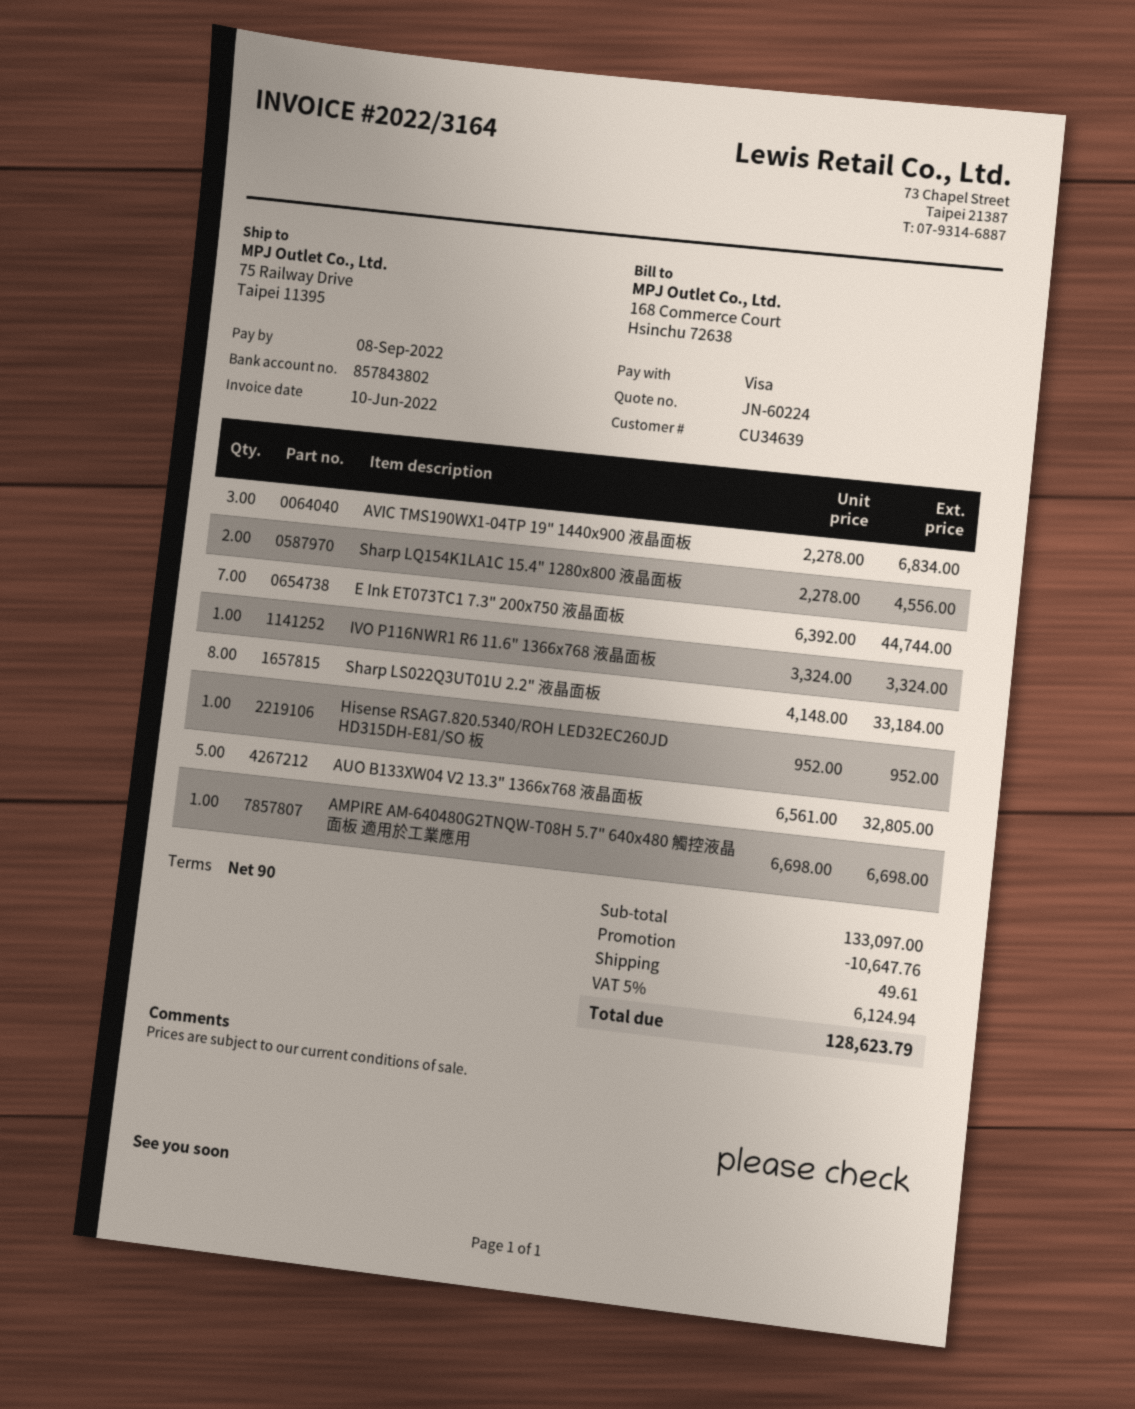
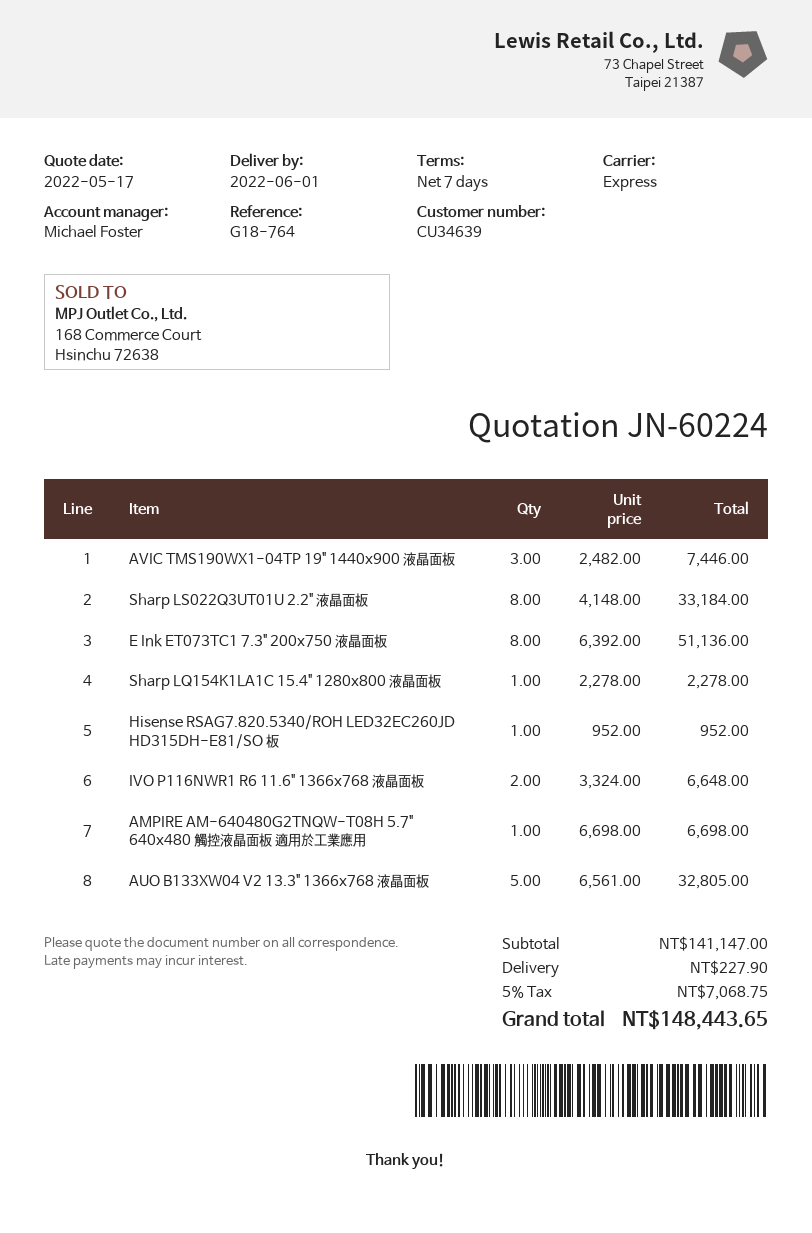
payment terms: 90 days -> 7 days
AVIC TMS190WX1-04TP 19" 1440x900 液晶面板: 3 x 2278.00 = 6834.00 -> 3 x 2482.00 = 7446.00
Sharp LQ154K1LA1C 15.4" 1280x800 液晶面板: 2 x 2278.00 = 4556.00 -> 1 x 2278.00 = 2278.00
E Ink ET073TC1 7.3" 200x750 液晶面板: 7 x 6392.00 = 44744.00 -> 8 x 6392.00 = 51136.00
IVO P116NWR1 R6 11.6" 1366x768 液晶面板: 1 x 3324.00 = 3324.00 -> 2 x 3324.00 = 6648.00
subtotal: 133097.00 -> 141147.00
discount: 10647.76 -> none
shipping: 49.61 -> 227.90
tax: 5% = 6124.94 -> 5% = 7068.75
total: 128623.79 -> 148443.65

